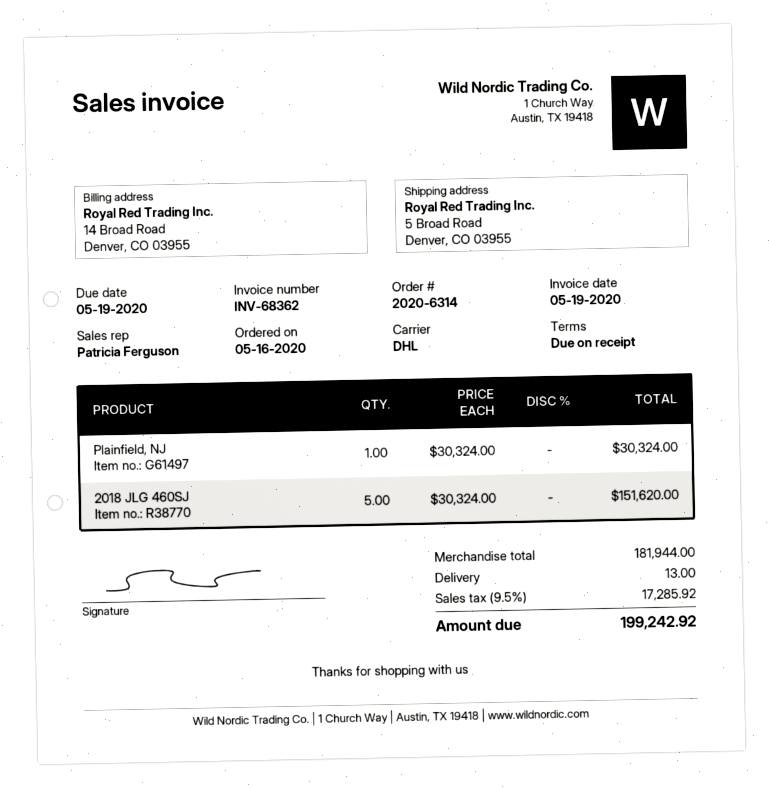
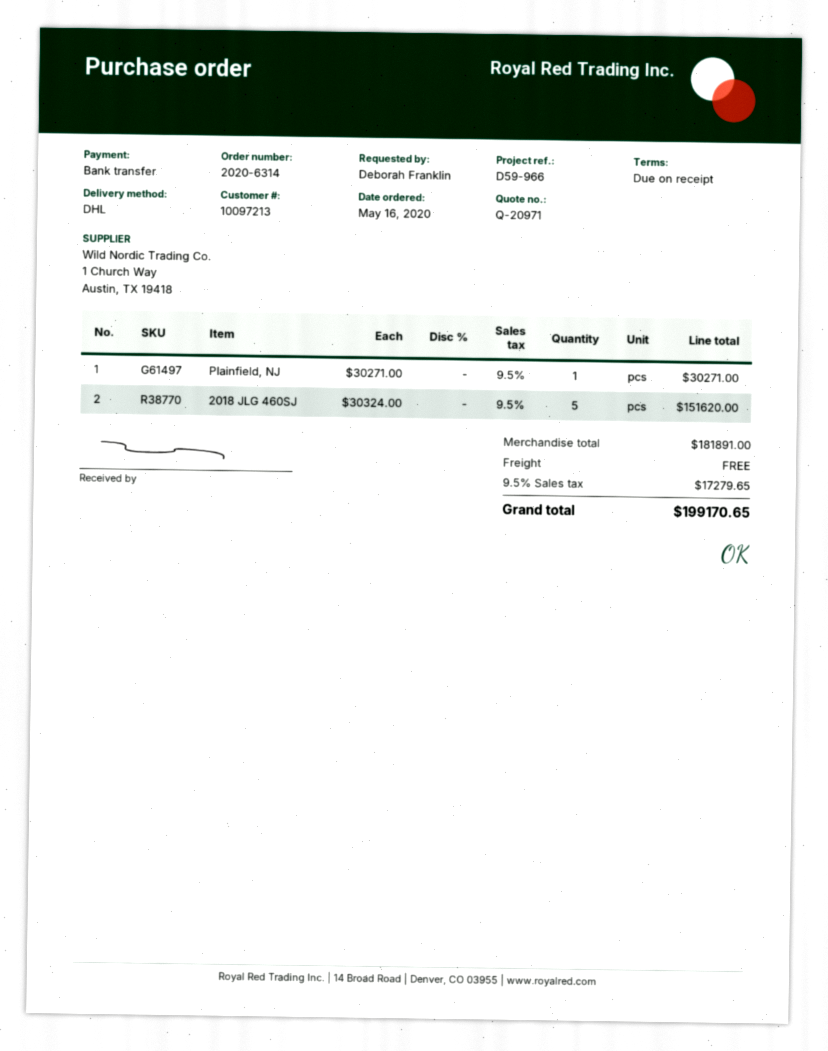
Plainfield, NJ: 1 x 30324.00 = 30324.00 -> 1 x 30271.00 = 30271.00
subtotal: 181944.00 -> 181891.00
shipping: 13.00 -> 0.00
tax: 9.5% = 17285.92 -> 9.5% = 17279.65
total: 199242.92 -> 199170.65

